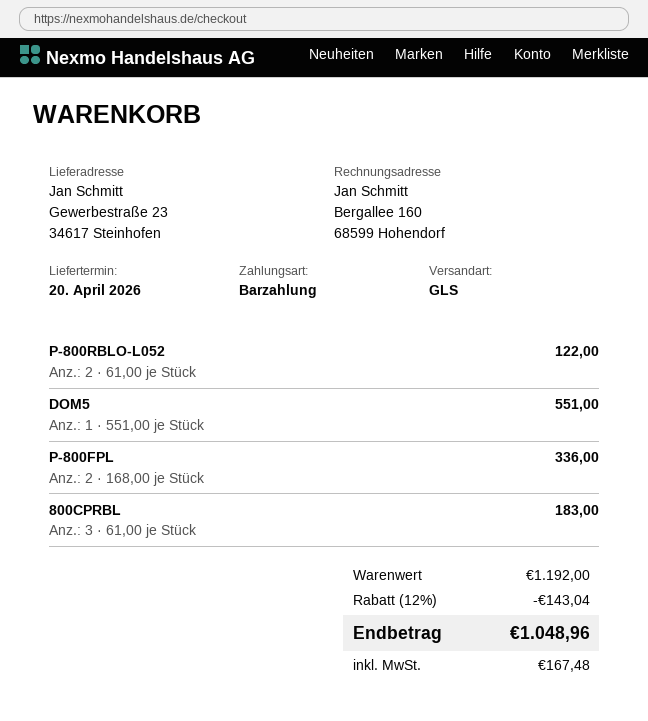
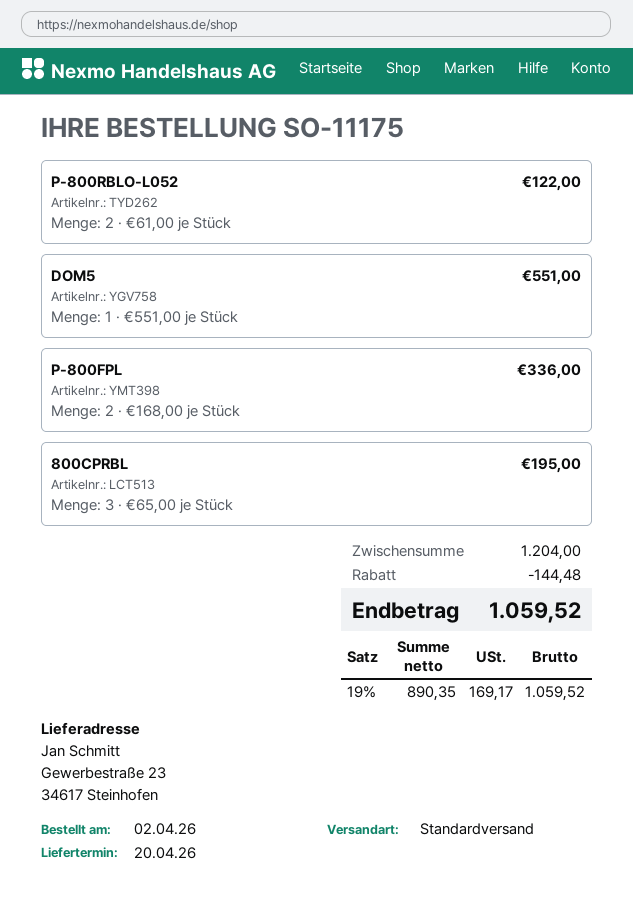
shipping method: GLS -> standard
800CPRBL: 3 x 61.00 = 183.00 -> 3 x 65.00 = 195.00
subtotal: 1192.00 -> 1204.00
discount: 143.04 -> 144.48
tax: 167.48 -> 169.17
total: 1048.96 -> 1059.52

